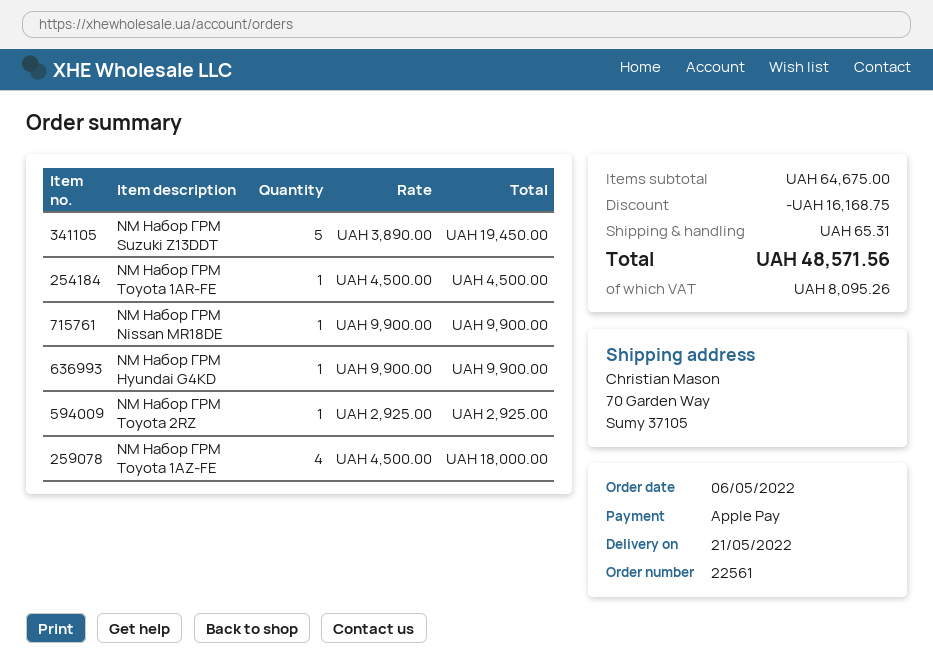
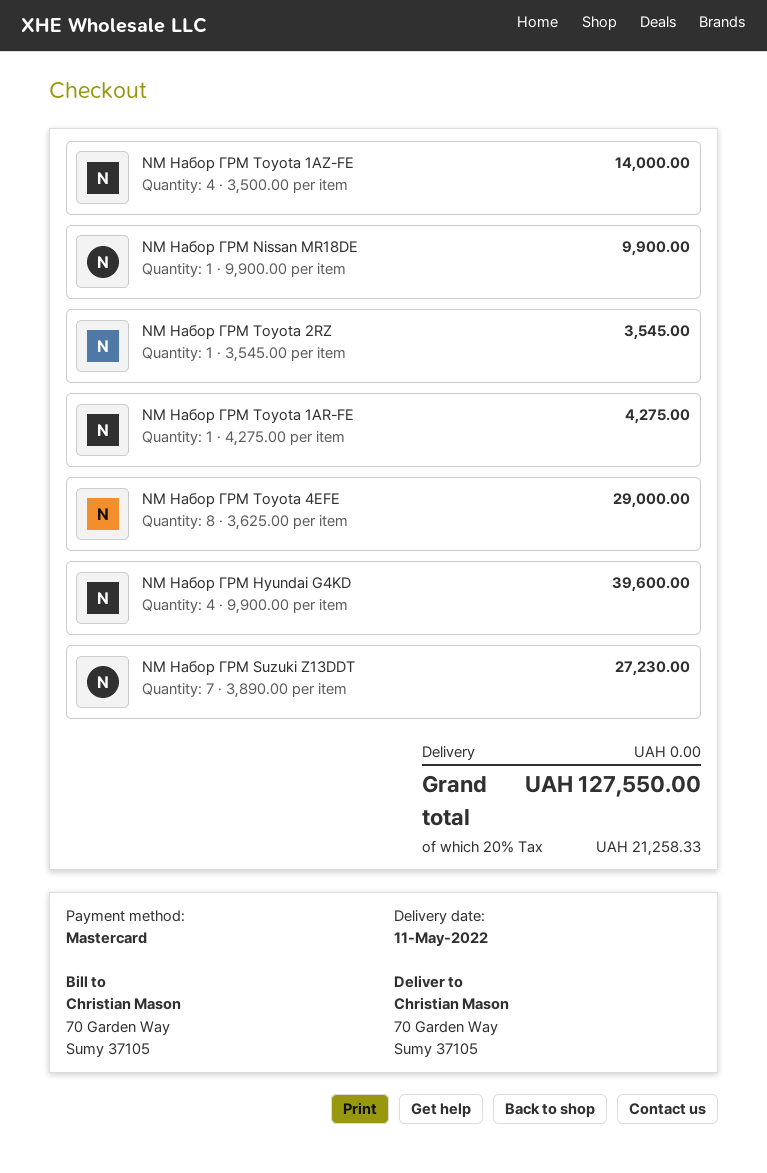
delivery date: 2022-05-21 -> 2022-05-11
payment method: Apple Pay -> Mastercard
NM Набор ГРМ Suzuki Z13DDT: 5 x 3890.00 = 19450.00 -> 7 x 3890.00 = 27230.00
NM Набор ГРМ Toyota 1AR-FE: 1 x 4500.00 = 4500.00 -> 1 x 4275.00 = 4275.00
NM Набор ГРМ Hyundai G4KD: 1 x 9900.00 = 9900.00 -> 4 x 9900.00 = 39600.00
NM Набор ГРМ Toyota 2RZ: 1 x 2925.00 = 2925.00 -> 1 x 3545.00 = 3545.00
NM Набор ГРМ Toyota 1AZ-FE: 4 x 4500.00 = 18000.00 -> 4 x 3500.00 = 14000.00
NM Набор ГРМ Toyota 4EFE: none -> 8 x 3625.00 = 29000.00
discount: 16168.75 -> none
shipping: 65.31 -> 0.00
tax: 8095.26 -> 21258.33
total: 48571.56 -> 127550.00

